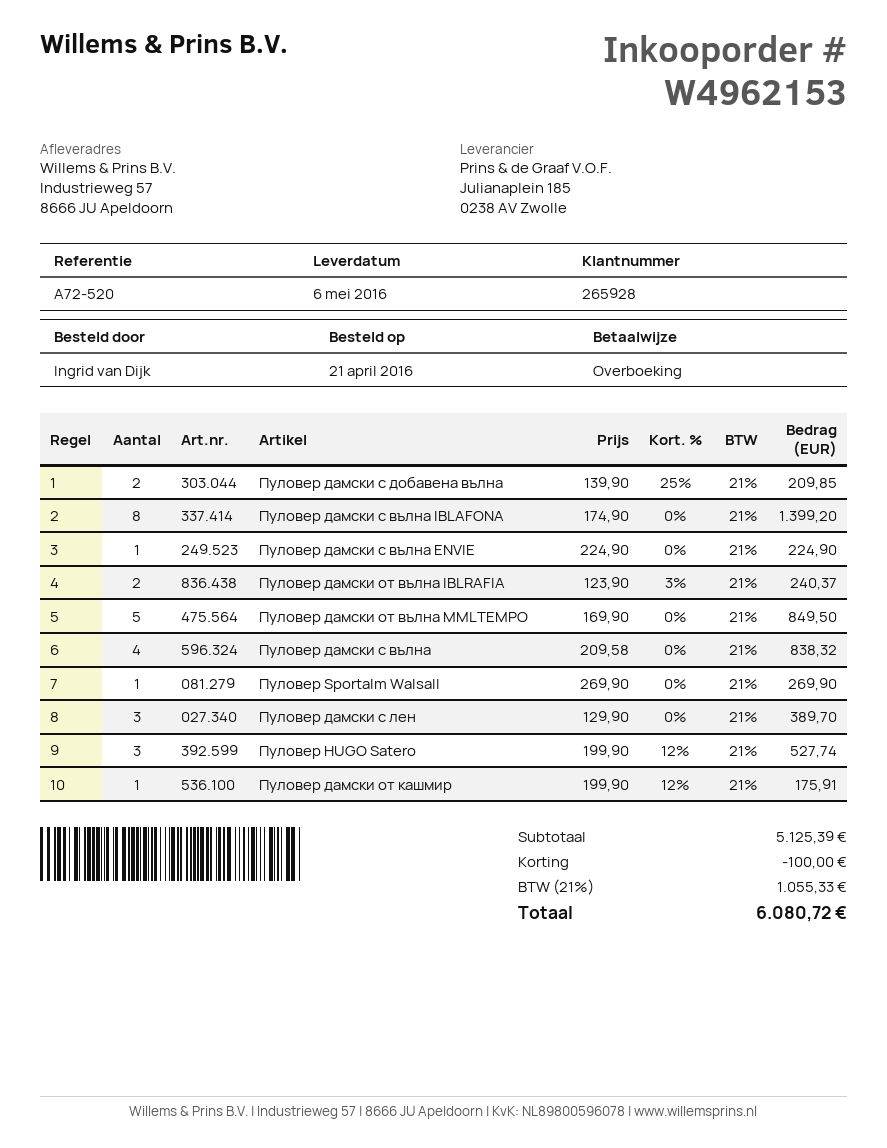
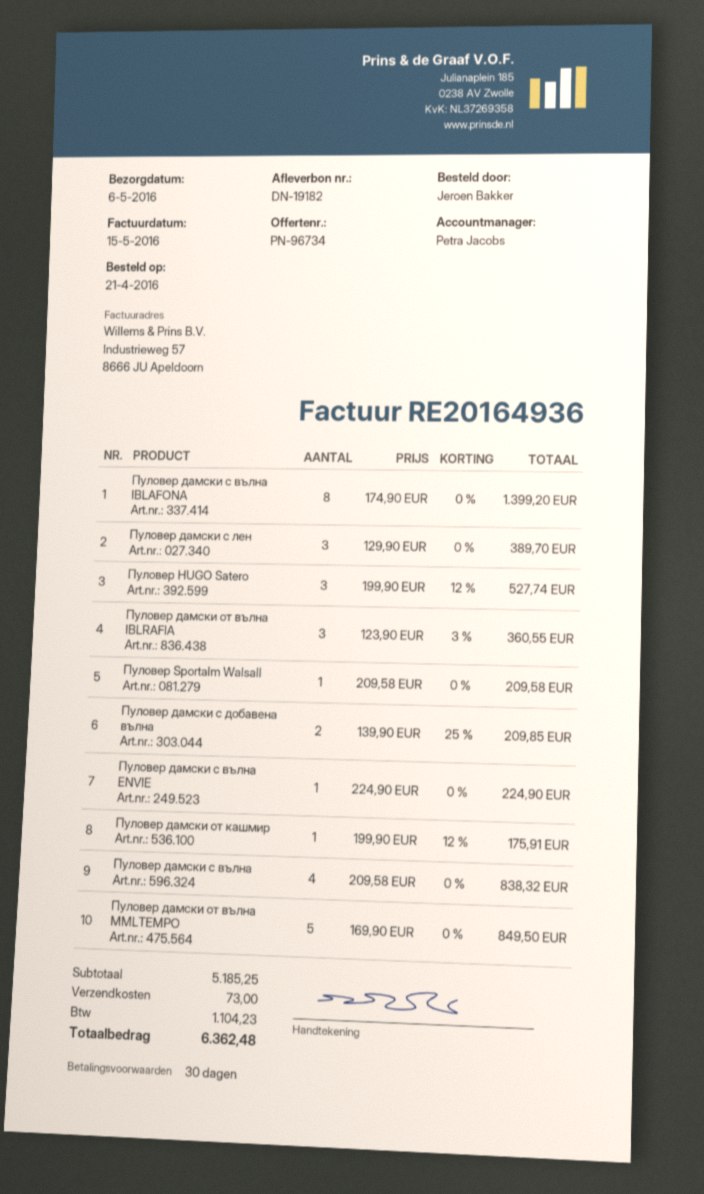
ordered by: Ingrid van Dijk -> Jeroen Bakker
Пуловер дамски от вълна IBLRAFIA: 2 x 123.90 - 3% = 240.37 -> 3 x 123.90 - 3% = 360.55
Пуловер Sportalm Walsall: 1 x 269.90 = 269.90 -> 1 x 209.58 = 209.58
subtotal: 5125.39 -> 5185.25
discount: 100.00 -> none
shipping: none -> 73.00
tax: 1055.33 -> 1104.23
total: 6080.72 -> 6362.48

